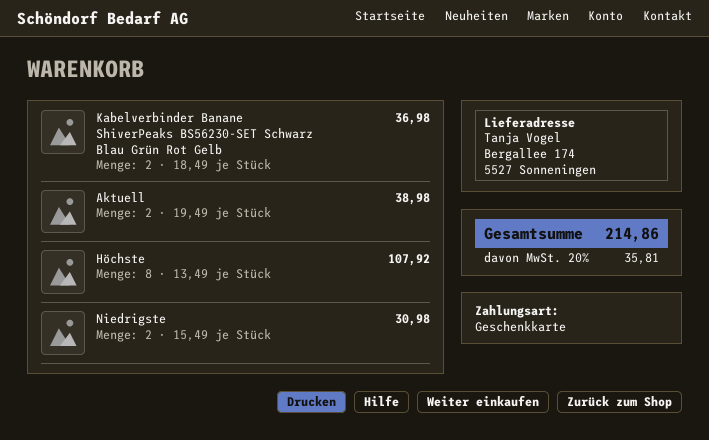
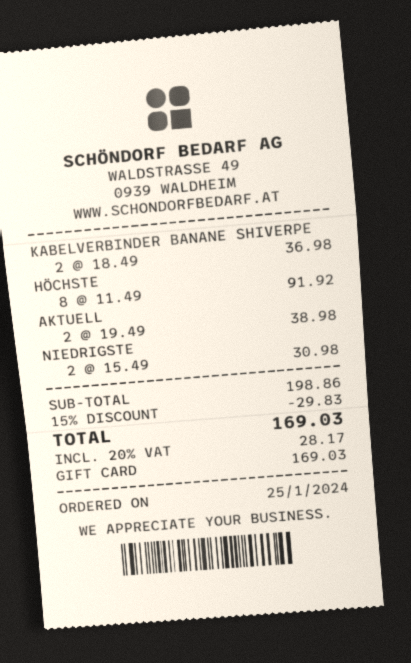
Höchste: 8 x 13.49 = 107.92 -> 8 x 11.49 = 91.92
discount: none -> 15% = 29.83
tax: 20% = 35.81 -> 20% = 28.17
total: 214.86 -> 169.03

